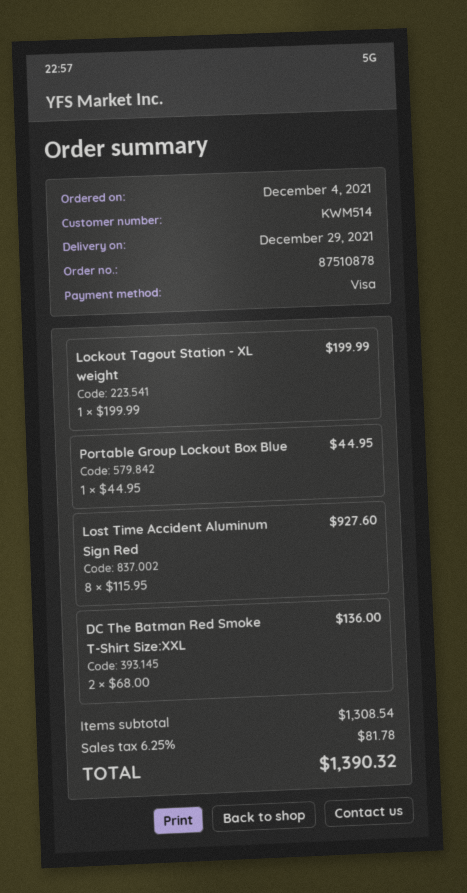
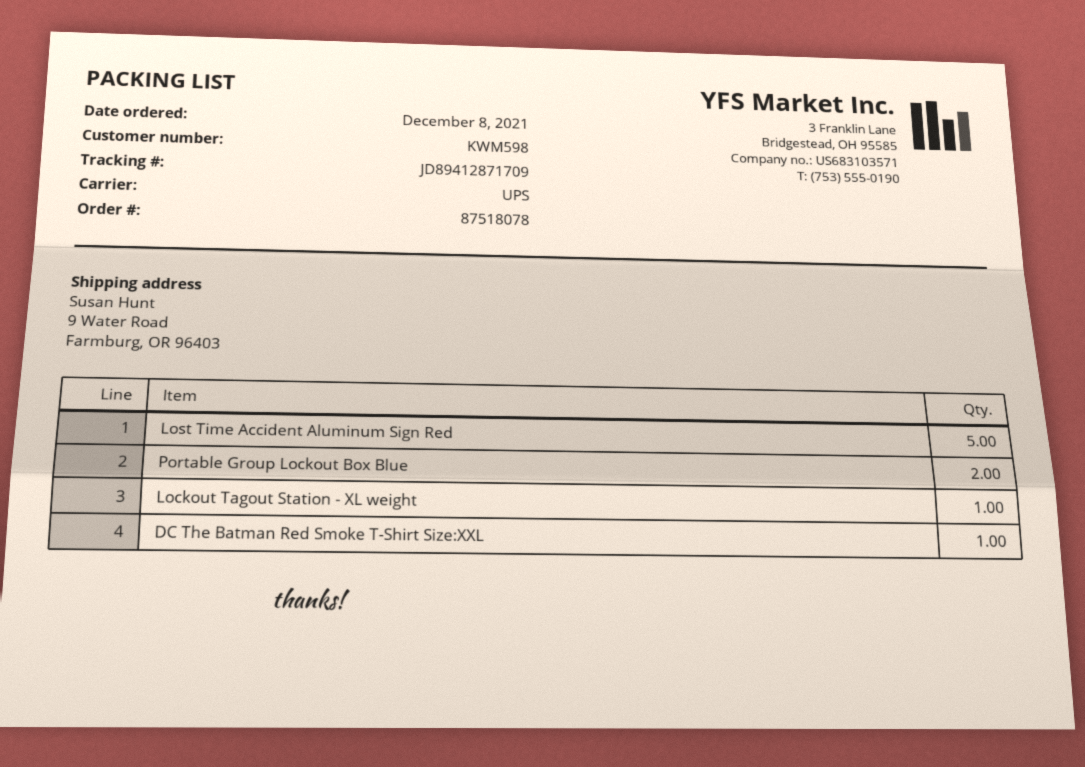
order number: 87510878 -> 87518078
order date: 2021-12-04 -> 2021-12-08
customer number: KWM514 -> KWM598
Portable Group Lockout Box Blue: 1 -> 2
Lost Time Accident Aluminum Sign Red: 8 -> 5
DC The Batman Red Smoke T-Shirt Size:XXL: 2 -> 1

